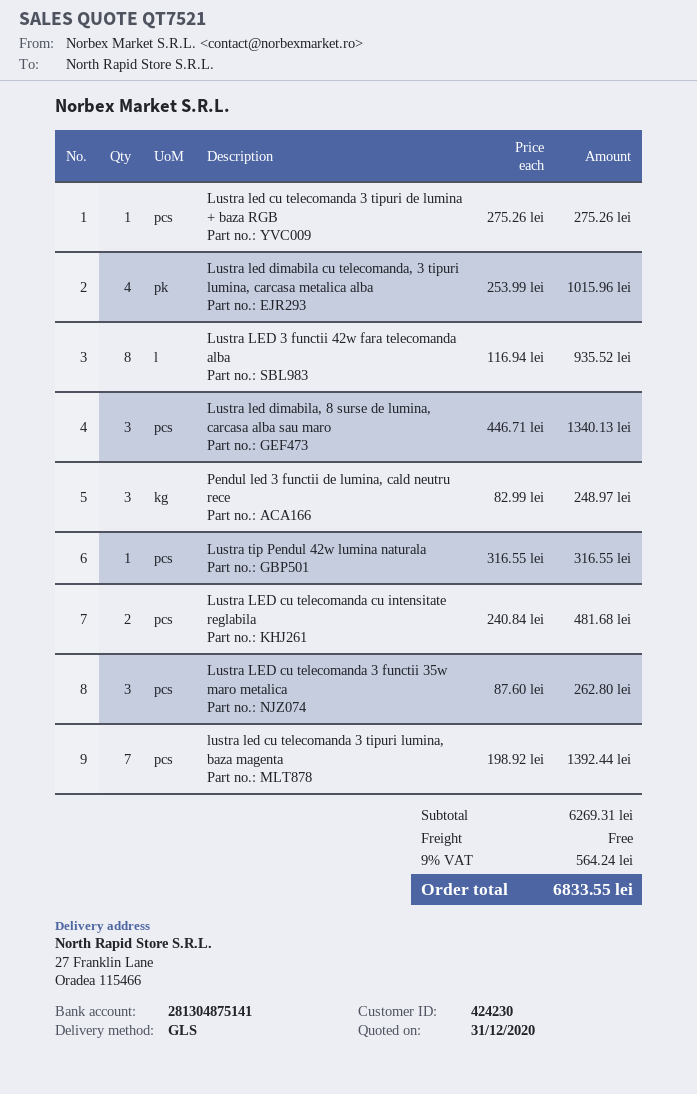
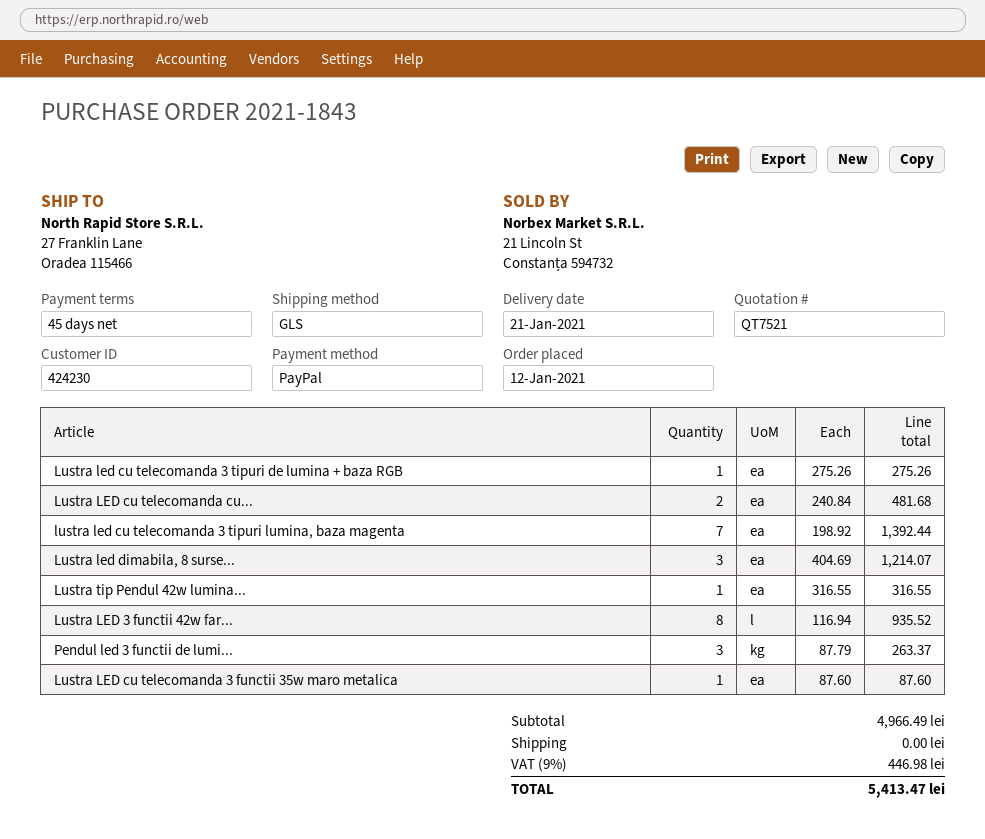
Lustra led dimabila cu telecomanda, 3 tipuri lumina, carcasa metalica alba: 4 x 253.99 = 1015.96 -> none
Lustra led dimabila, 8 surse de lumina, carcasa alba sau maro: 3 x 446.71 = 1340.13 -> 3 x 404.69 = 1214.07
Pendul led 3 functii de lumina, cald neutru rece: 3 x 82.99 = 248.97 -> 3 x 87.79 = 263.37
Lustra LED cu telecomanda 3 functii 35w maro metalica: 3 x 87.60 = 262.80 -> 1 x 87.60 = 87.60
subtotal: 6269.31 -> 4966.49
tax: 9% = 564.24 -> 9% = 446.98
total: 6833.55 -> 5413.47

